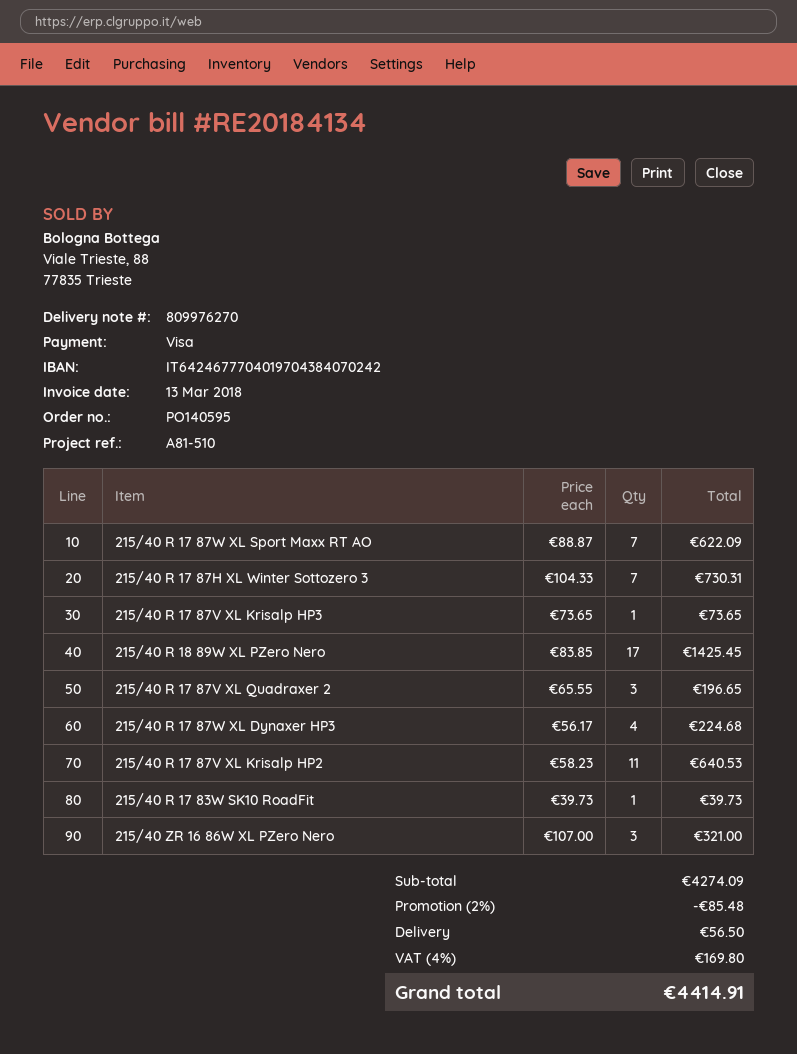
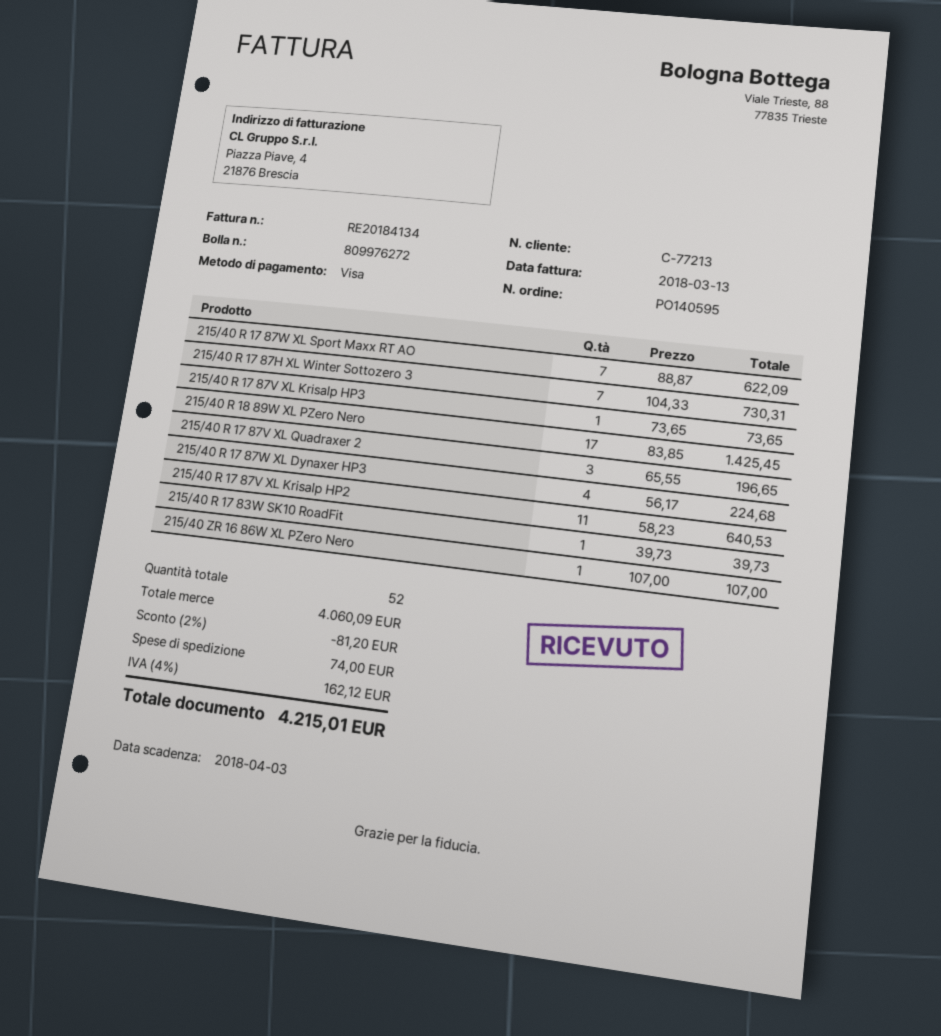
delivery note number: 809976270 -> 809976272
215/40 ZR 16 86W XL PZero Nero: 3 x 107.00 = 321.00 -> 1 x 107.00 = 107.00
subtotal: 4274.09 -> 4060.09
discount: 2% = 85.48 -> 2% = 81.20
shipping: 56.50 -> 74.00
tax: 4% = 169.80 -> 4% = 162.12
total: 4414.91 -> 4215.01

